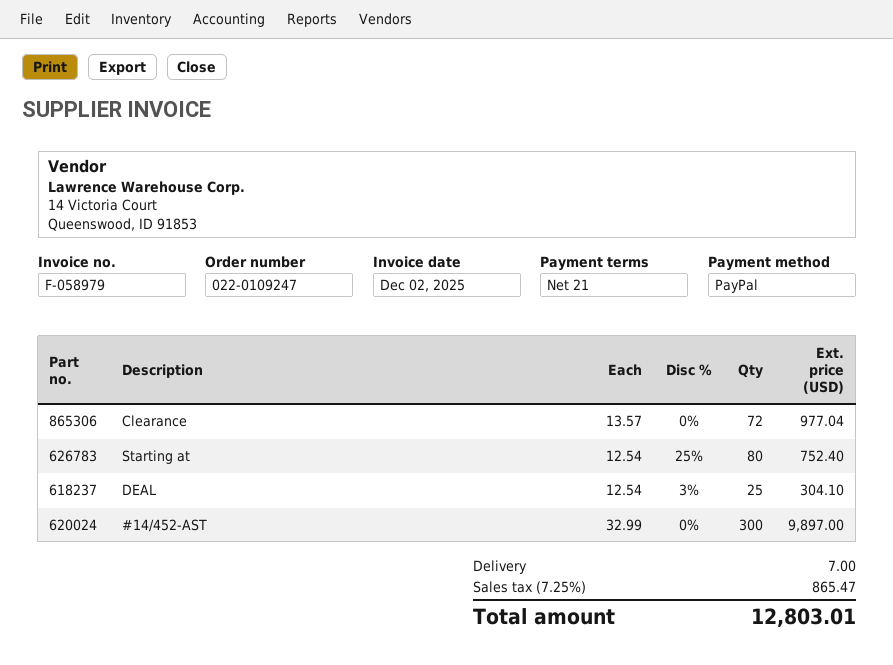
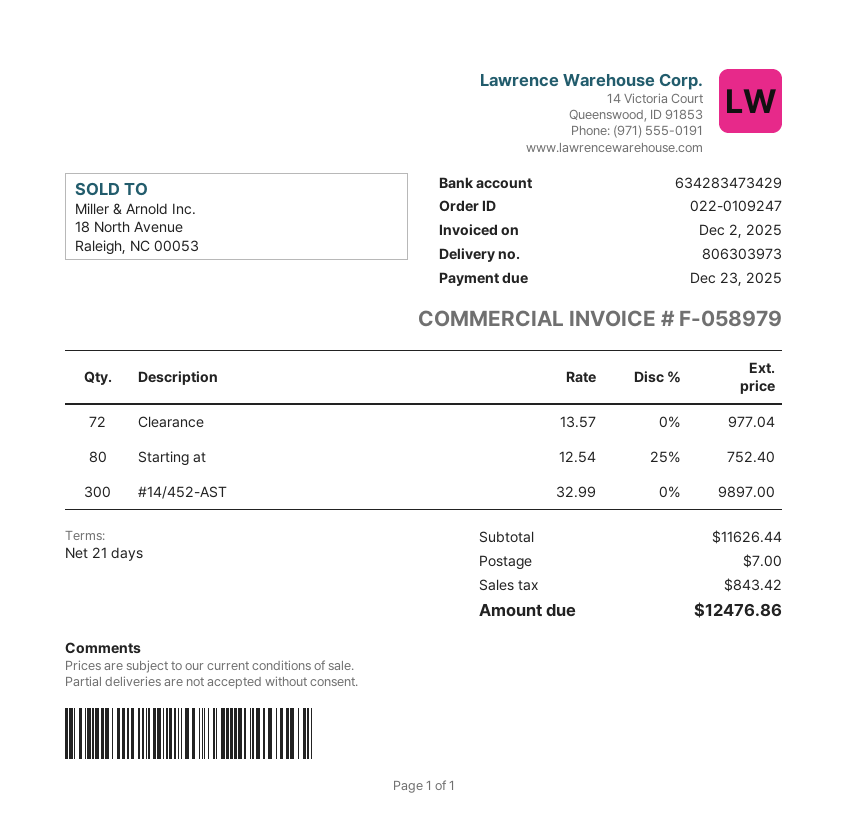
DEAL: 25 x 12.54 - 3% = 304.10 -> none
tax: 865.47 -> 843.42
total: 12803.01 -> 12476.86

